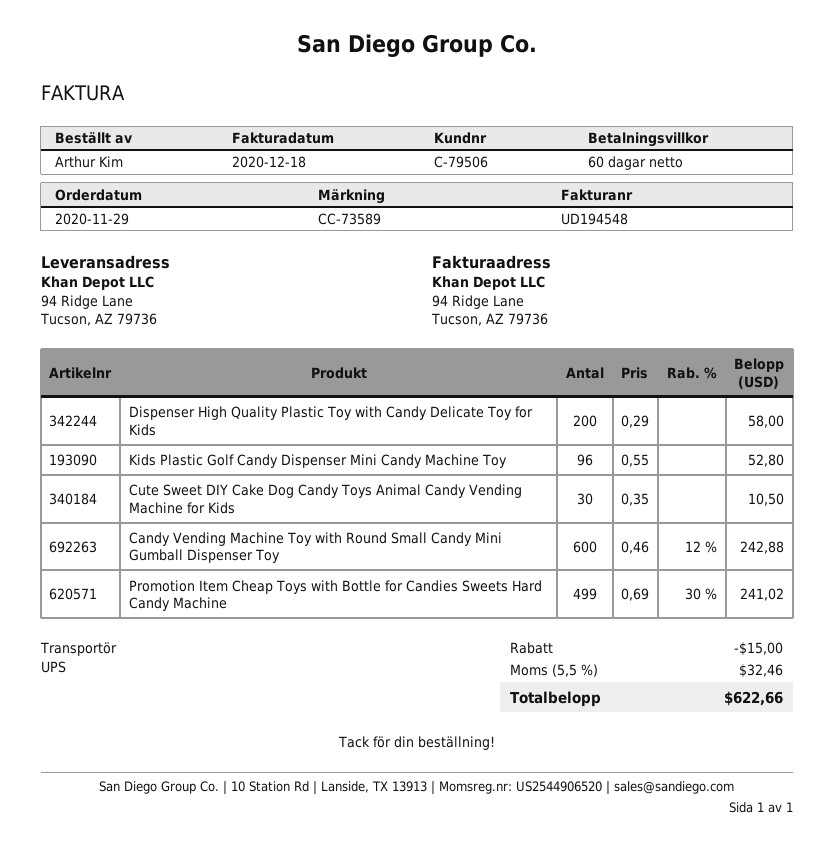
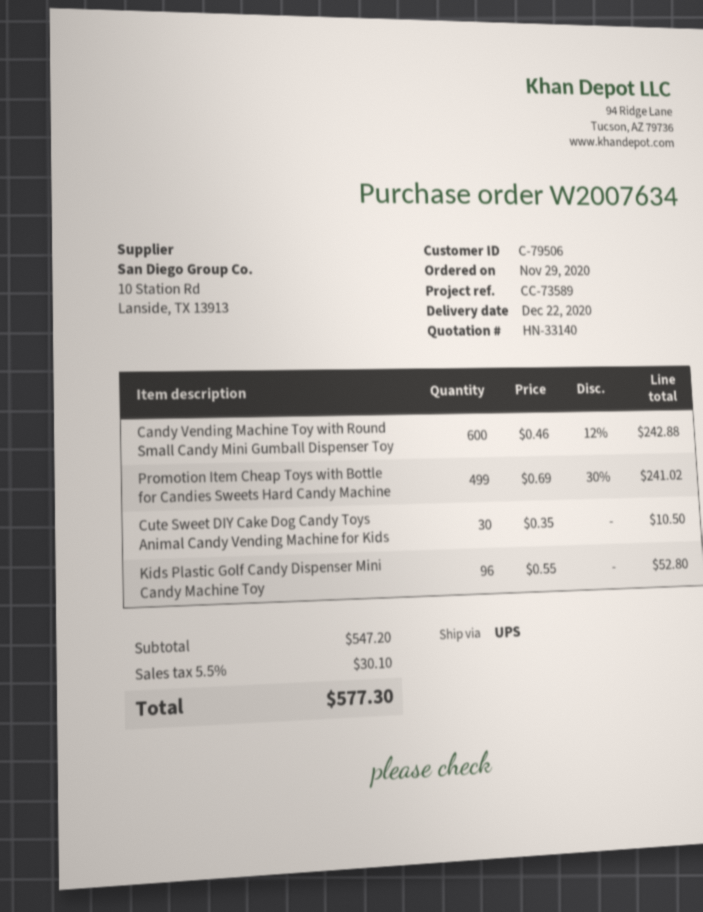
Dispenser High Quality Plastic Toy with Candy Delicate Toy for Kids: 200 x 0.29 = 58.00 -> none
discount: 15.00 -> none
tax: 5.5% = 32.46 -> 5.5% = 30.10
total: 622.66 -> 577.30

